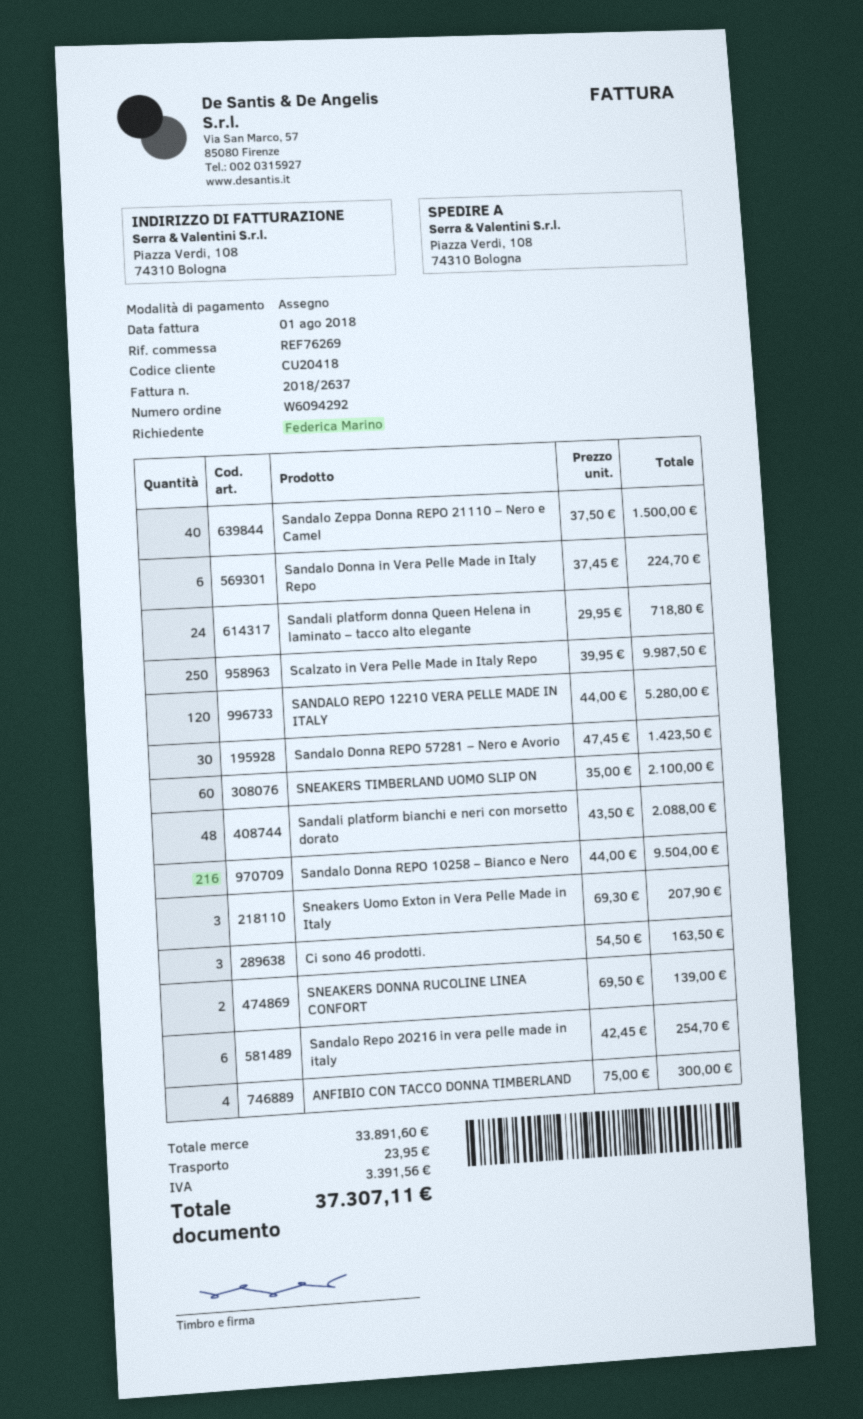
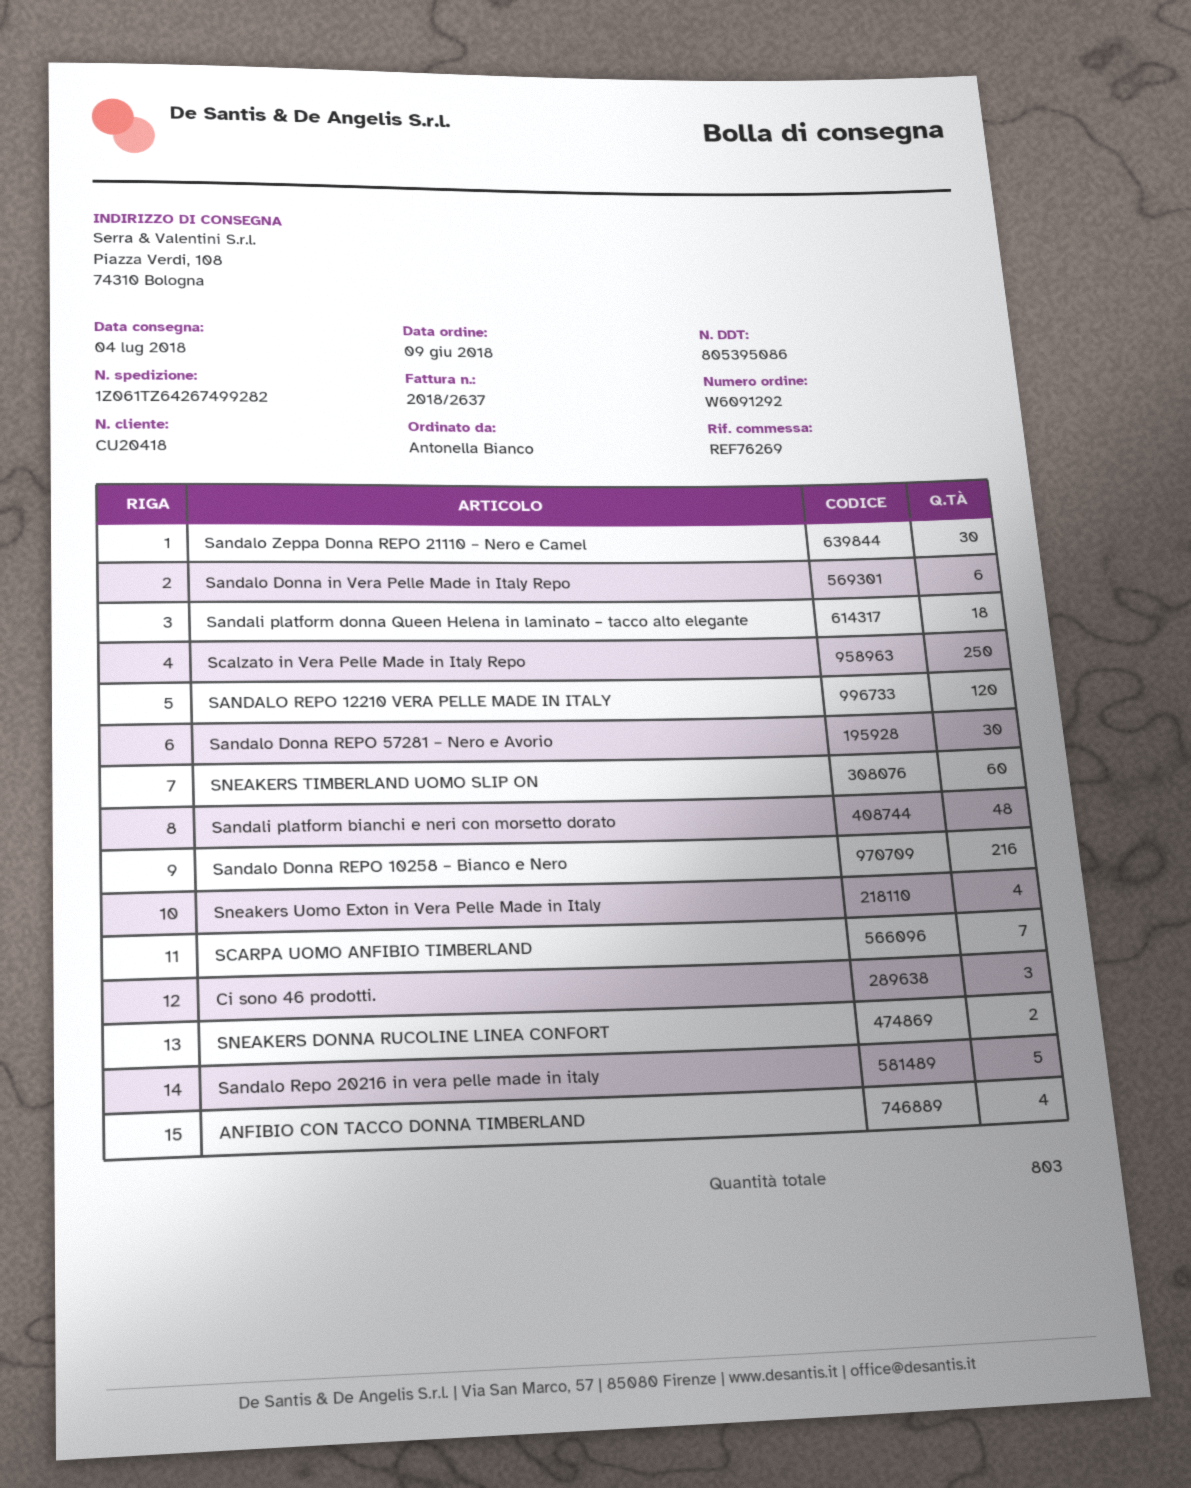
order number: W6094292 -> W6091292
ordered by: Federica Marino -> Antonella Bianco
Sandalo Zeppa Donna REPO 21110 – Nero e Camel: 40 -> 30
Sandali platform donna Queen Helena in laminato – tacco alto elegante: 24 -> 18
Sneakers Uomo Exton in Vera Pelle Made in Italy: 3 -> 4
Sandalo Repo 20216 in vera pelle made in italy: 6 -> 5
SCARPA UOMO ANFIBIO TIMBERLAND: none -> 7

